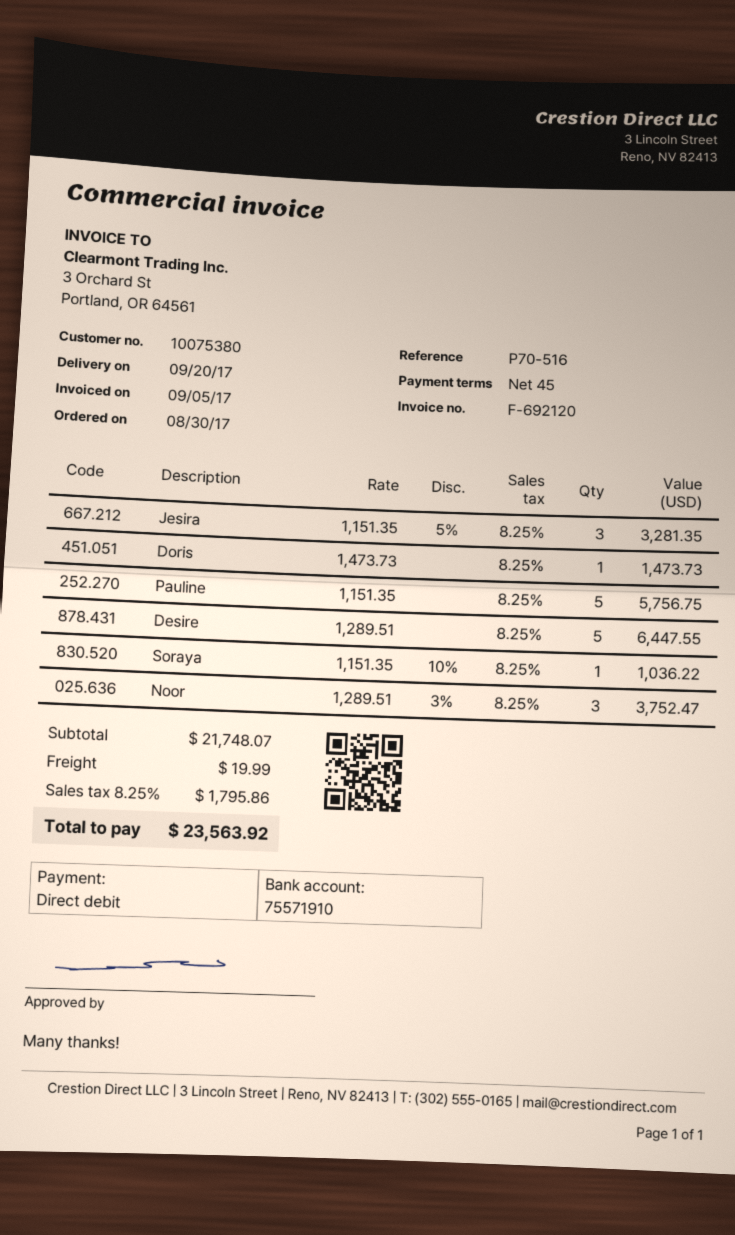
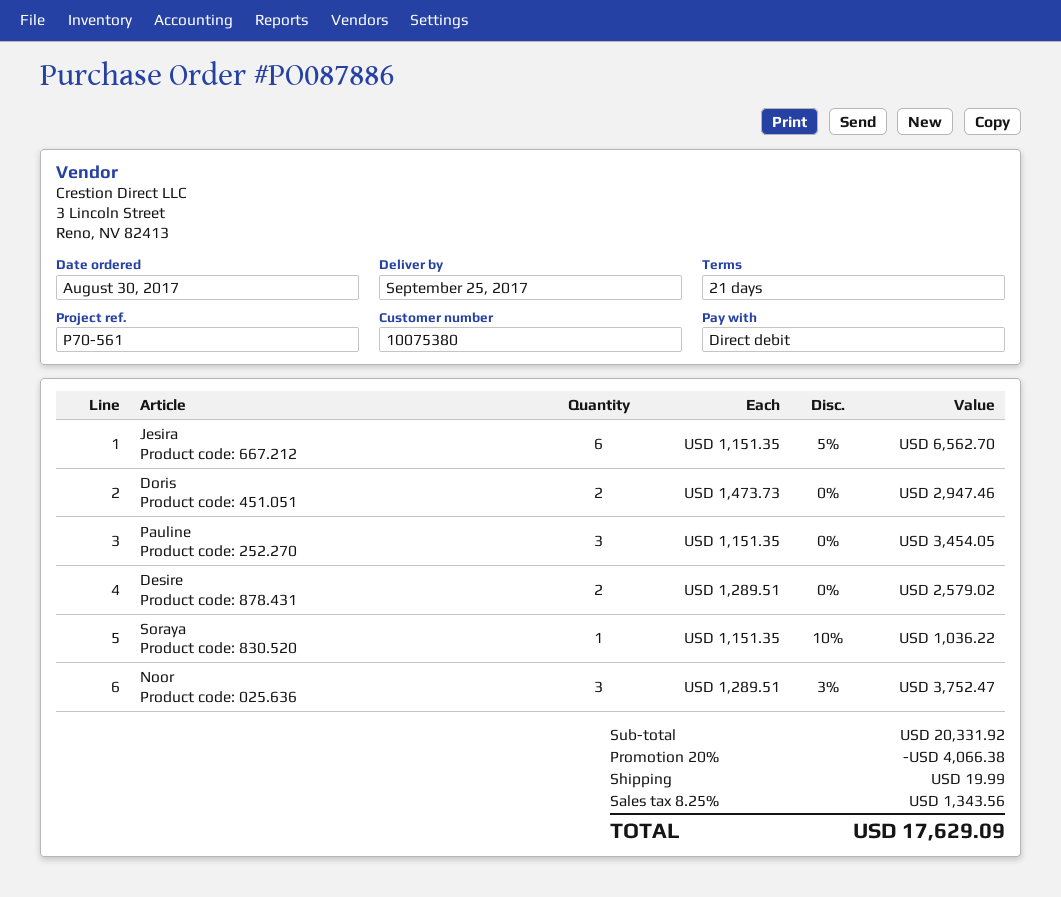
delivery date: 2017-09-20 -> 2017-09-25
payment terms: 45 days -> 21 days
reference: P70-516 -> P70-561
Jesira: 3 x 1151.35 - 5% = 3281.35 -> 6 x 1151.35 - 5% = 6562.70
Doris: 1 x 1473.73 = 1473.73 -> 2 x 1473.73 = 2947.46
Pauline: 5 x 1151.35 = 5756.75 -> 3 x 1151.35 = 3454.05
Desire: 5 x 1289.51 = 6447.55 -> 2 x 1289.51 = 2579.02
subtotal: 21748.07 -> 20331.92
discount: none -> 20% = 4066.38
tax: 8.25% = 1795.86 -> 8.25% = 1343.56
total: 23563.92 -> 17629.09

